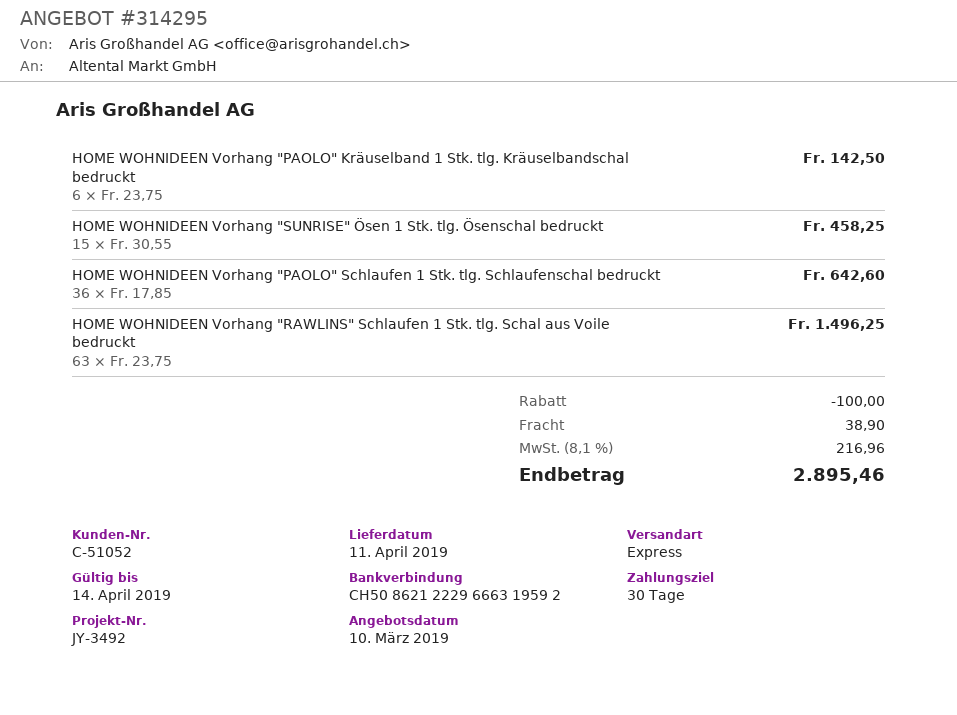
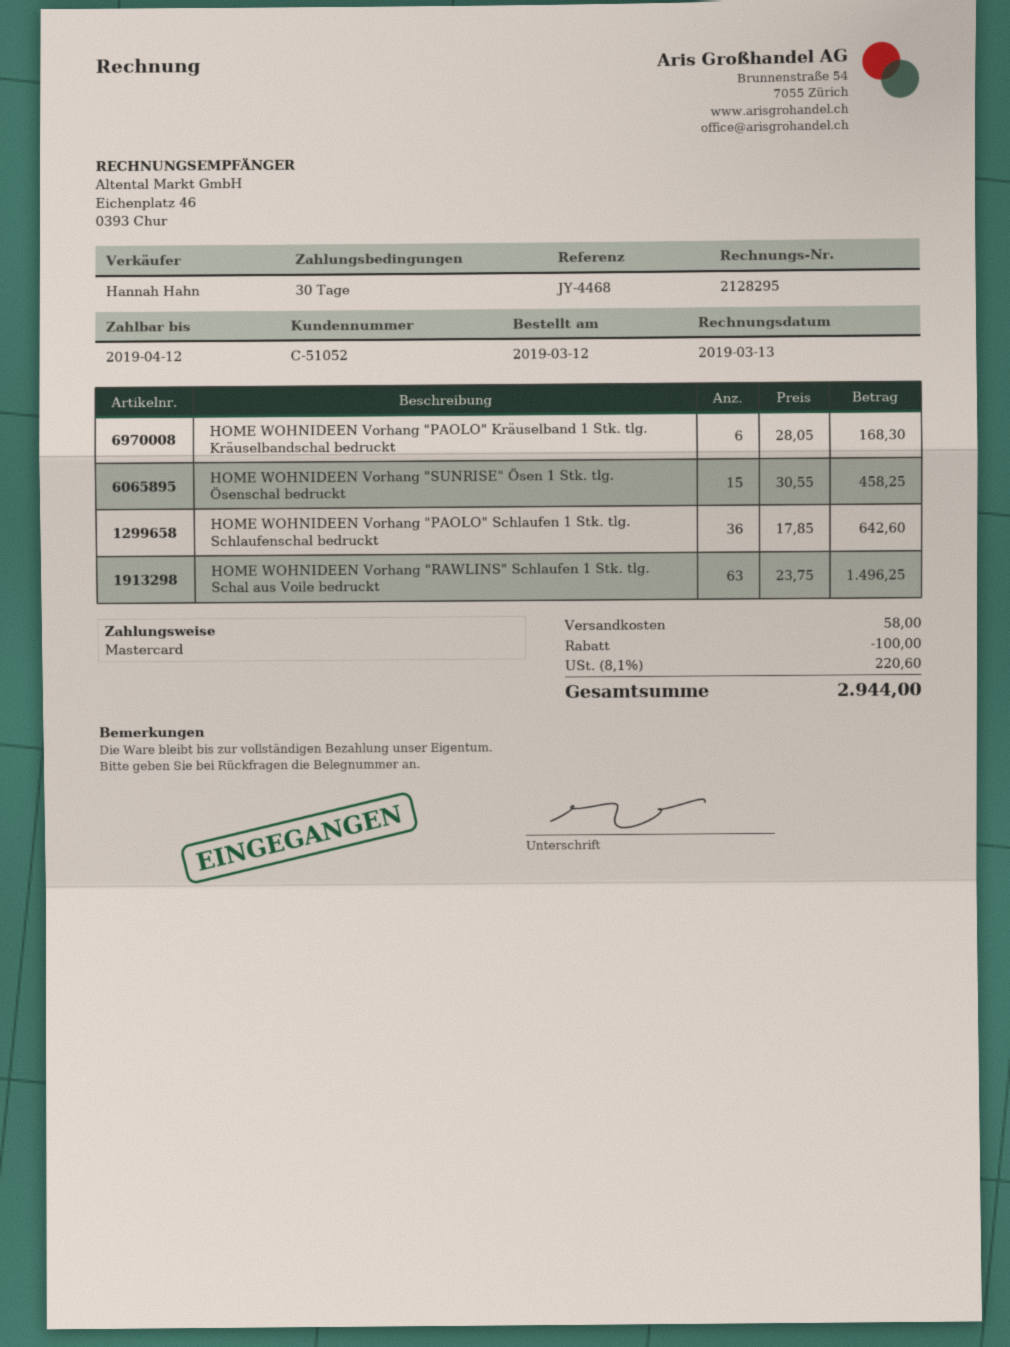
reference: JY-3492 -> JY-4468
HOME WOHNIDEEN Vorhang "PAOLO" Kräuselband 1 Stk. tlg. Kräuselbandschal bedruckt: 6 x 23.75 = 142.50 -> 6 x 28.05 = 168.30
shipping: 38.90 -> 58.00
tax: 8.1% = 216.96 -> 8.1% = 220.60
total: 2895.46 -> 2944.00

